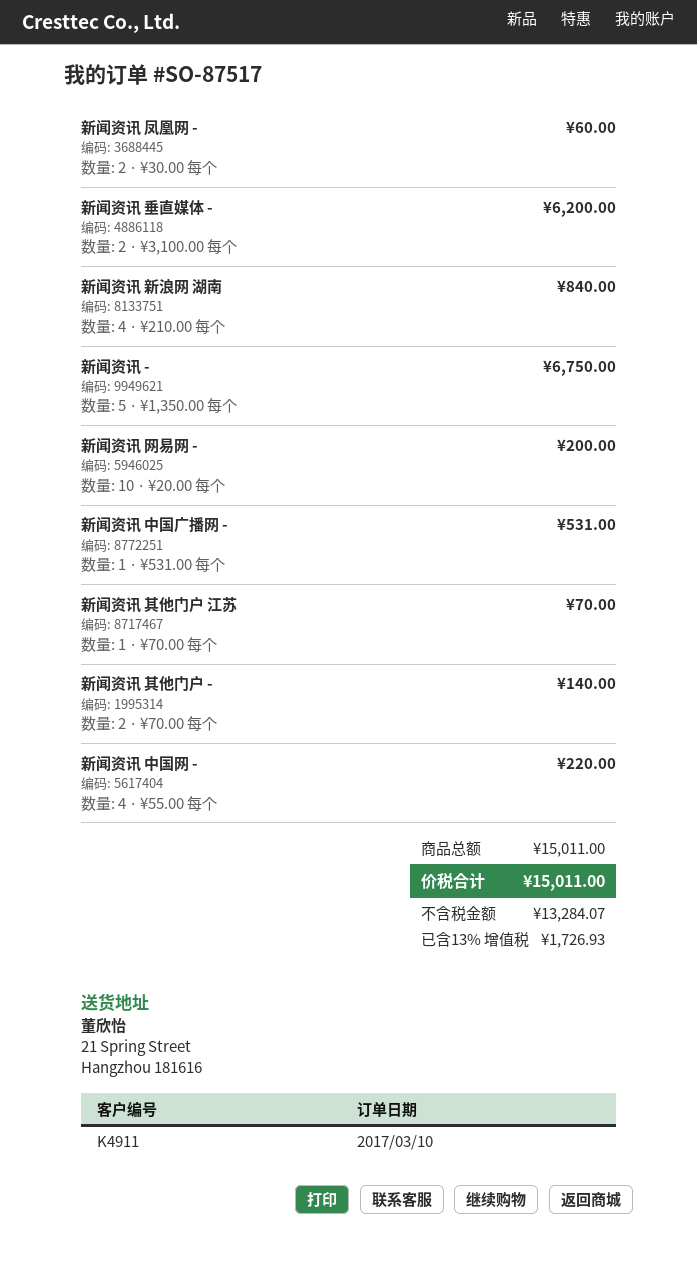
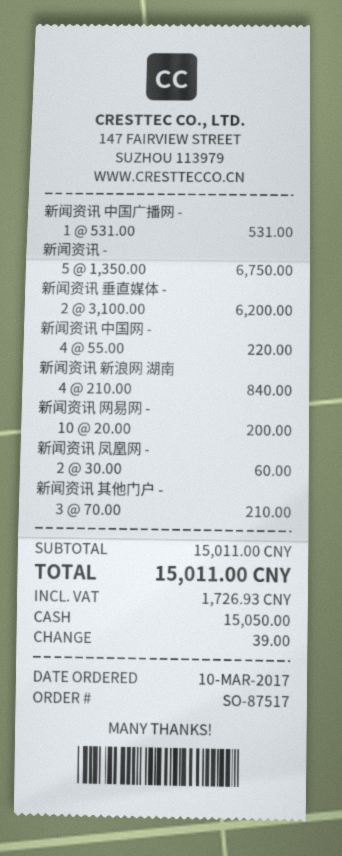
新闻资讯 其他门户 江苏: 1 x 70.00 = 70.00 -> none
新闻资讯 其他门户 -: 2 x 70.00 = 140.00 -> 3 x 70.00 = 210.00

